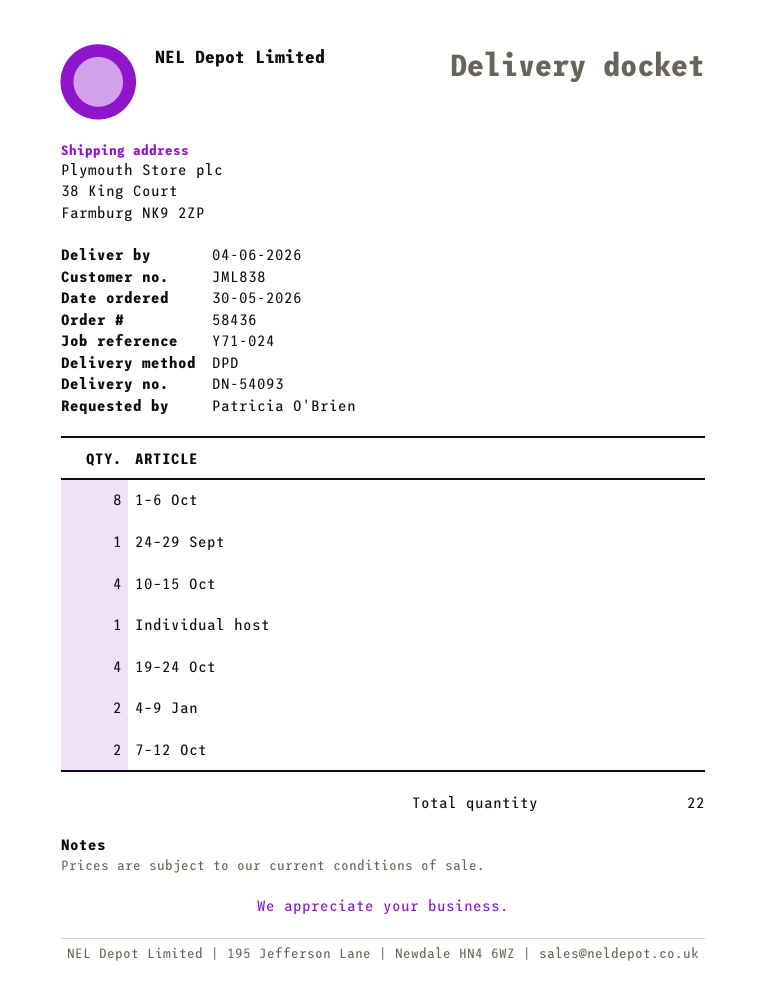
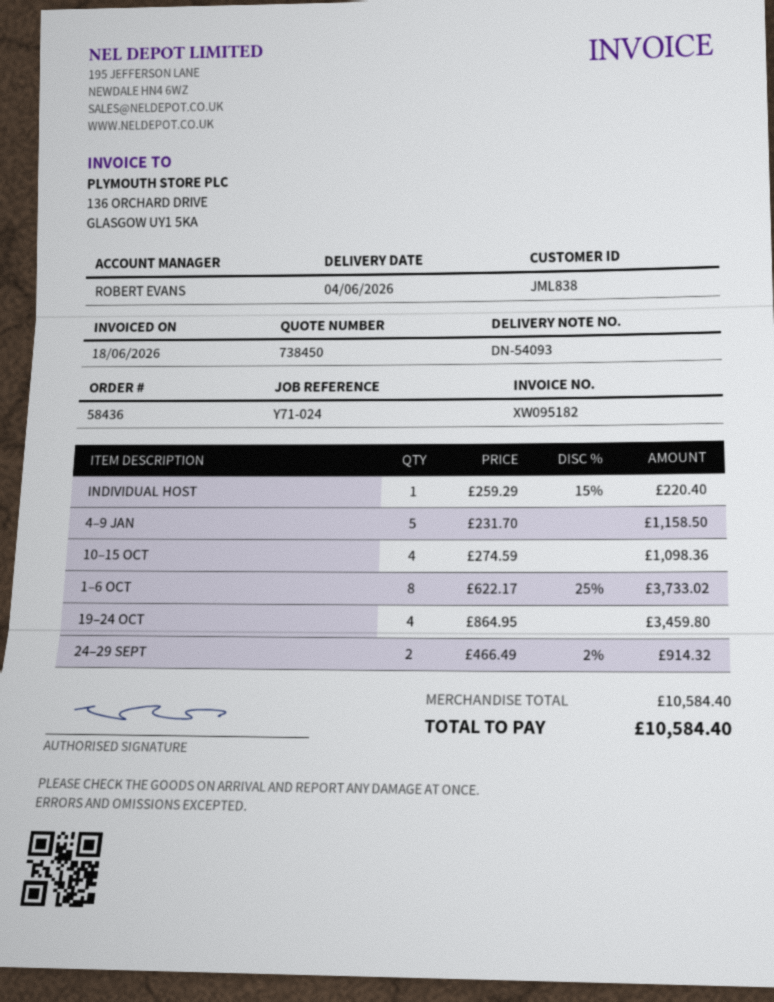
24–29 Sept: 1 -> 2
4–9 Jan: 2 -> 5
7–12 Oct: 2 -> none

